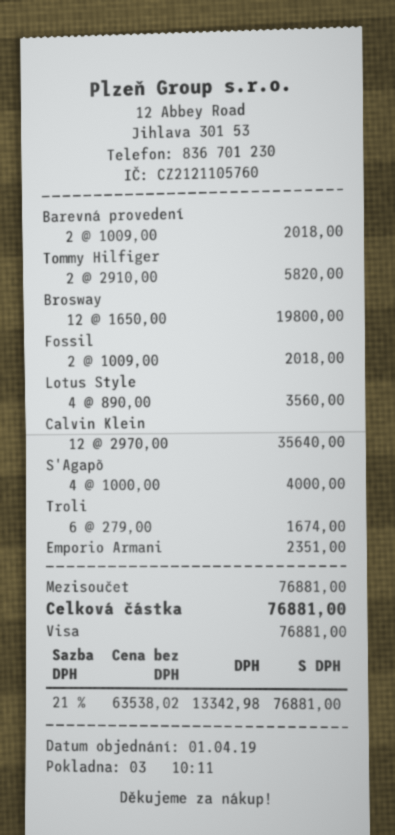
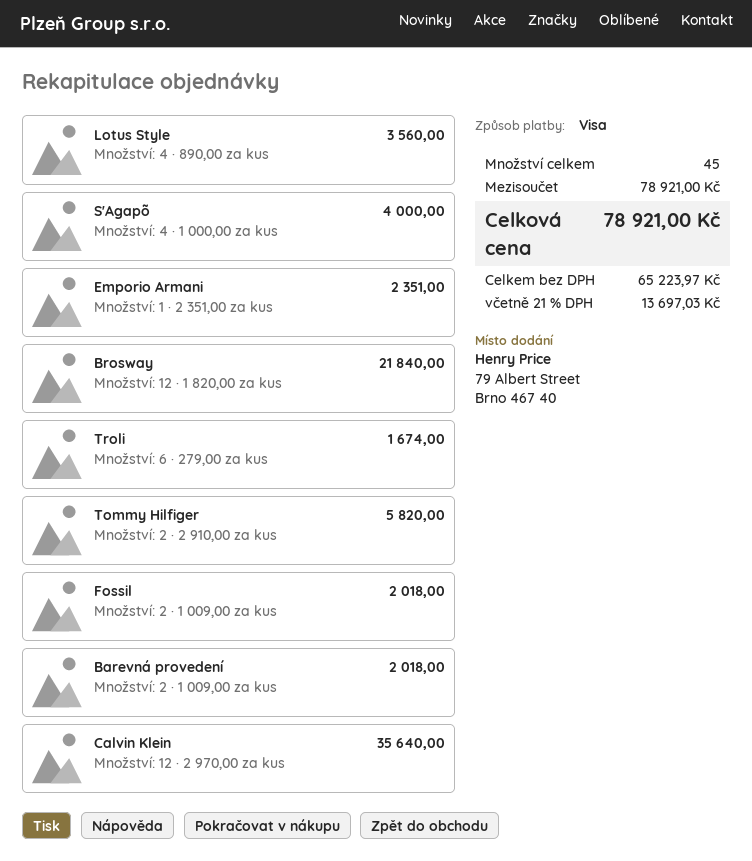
Brosway: 12 x 1650.00 = 19800.00 -> 12 x 1820.00 = 21840.00
subtotal: 76881.00 -> 78921.00
net: 63538.02 -> 65223.97
tax: 21% = 13342.98 -> 21% = 13697.03
total: 76881.00 -> 78921.00

